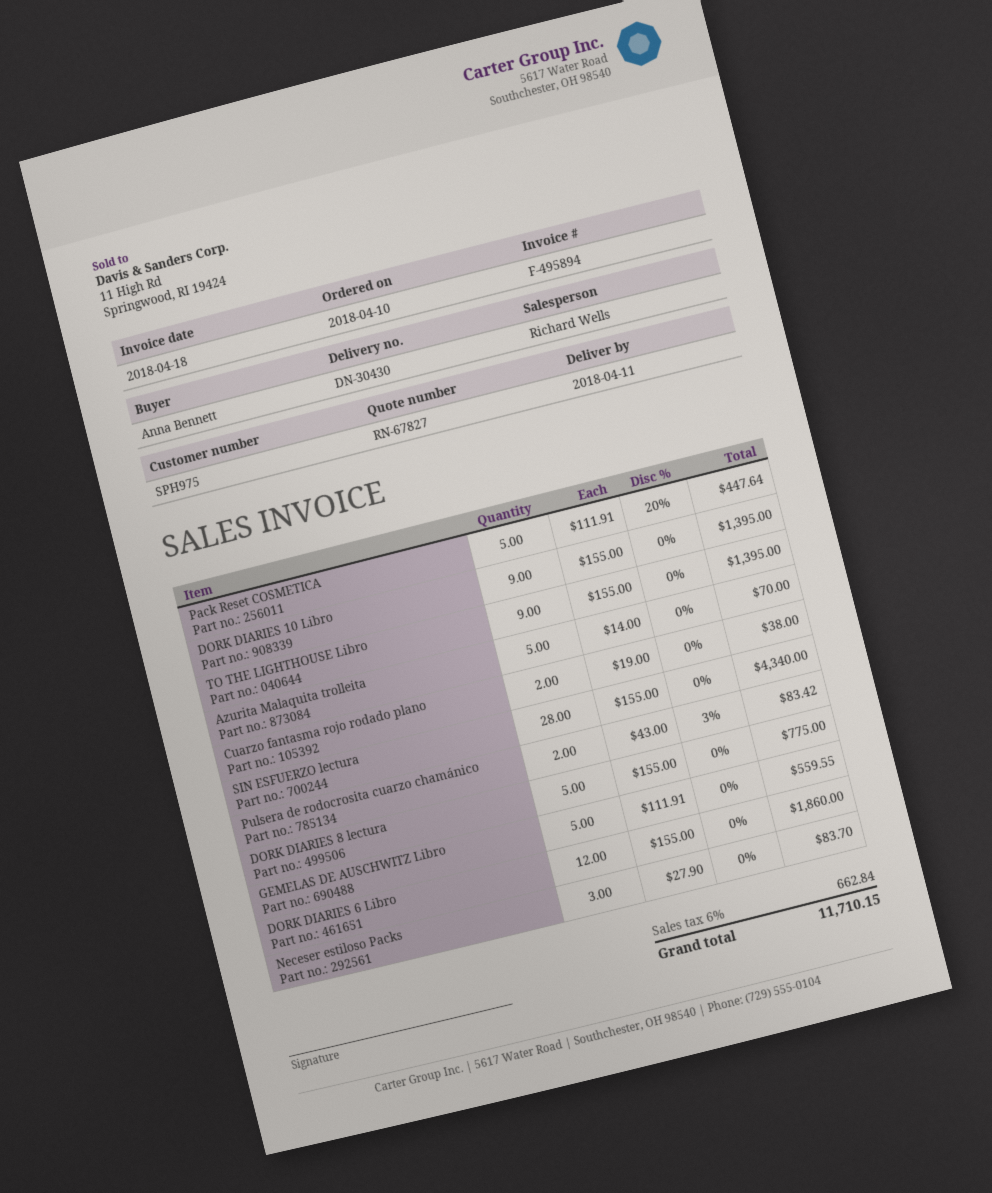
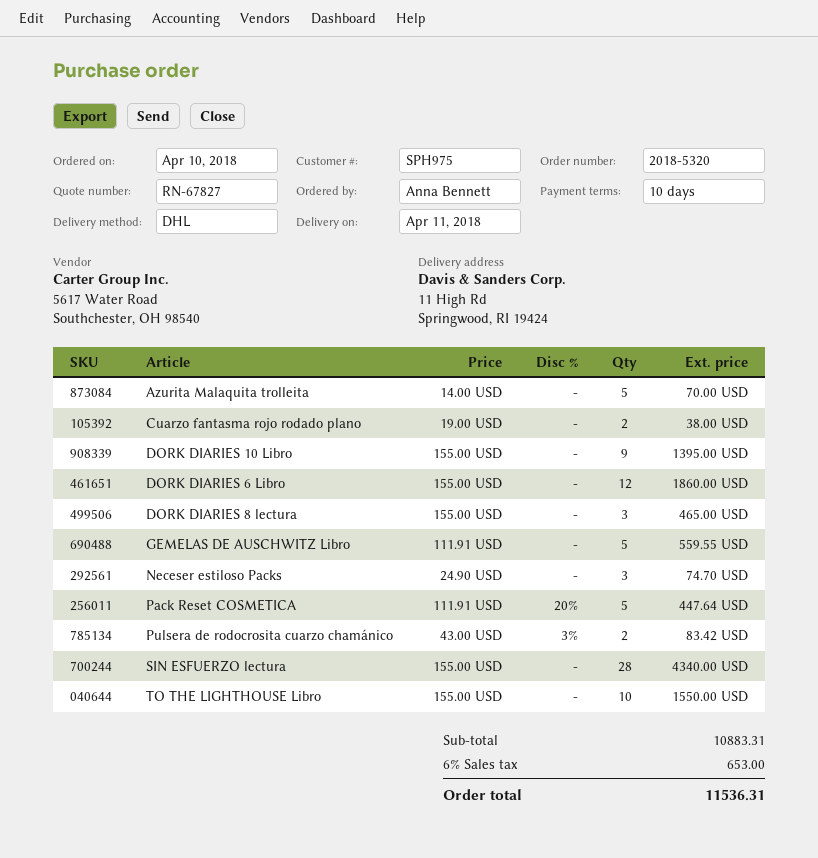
TO THE LIGHTHOUSE Libro: 9 x 155.00 = 1395.00 -> 10 x 155.00 = 1550.00
DORK DIARIES 8 lectura: 5 x 155.00 = 775.00 -> 3 x 155.00 = 465.00
Neceser estiloso Packs: 3 x 27.90 = 83.70 -> 3 x 24.90 = 74.70
tax: 6% = 662.84 -> 6% = 653.00
total: 11710.15 -> 11536.31

